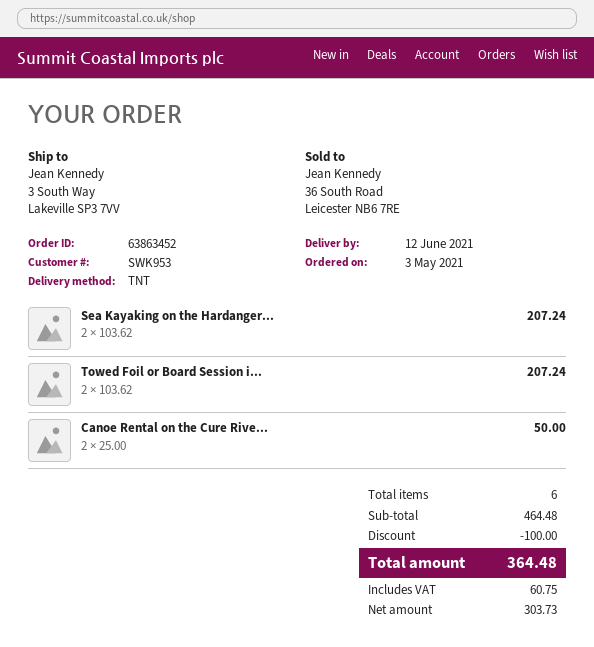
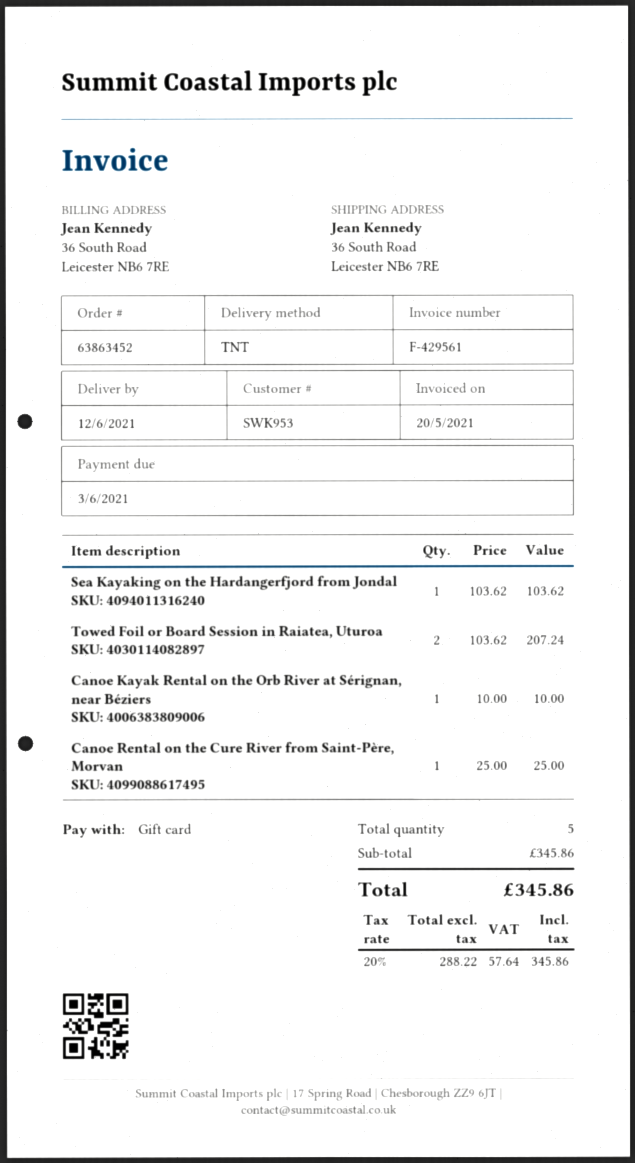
ship to: 3 South Way, Lakeville SP3 7VV -> 36 South Road, Leicester NB6 7RE
Sea Kayaking on the Hardanger...: 2 x 103.62 = 207.24 -> 1 x 103.62 = 103.62
Canoe Rental on the Cure Rive...: 2 x 25.00 = 50.00 -> 1 x 25.00 = 25.00
Canoe Kayak Rental on the Orb River at Sérignan, near Béziers: none -> 1 x 10.00 = 10.00
total quantity: 6 -> 5
subtotal: 464.48 -> 345.86
discount: 100.00 -> none
net: 303.73 -> 288.22
tax: 60.75 -> 57.64
total: 364.48 -> 345.86

